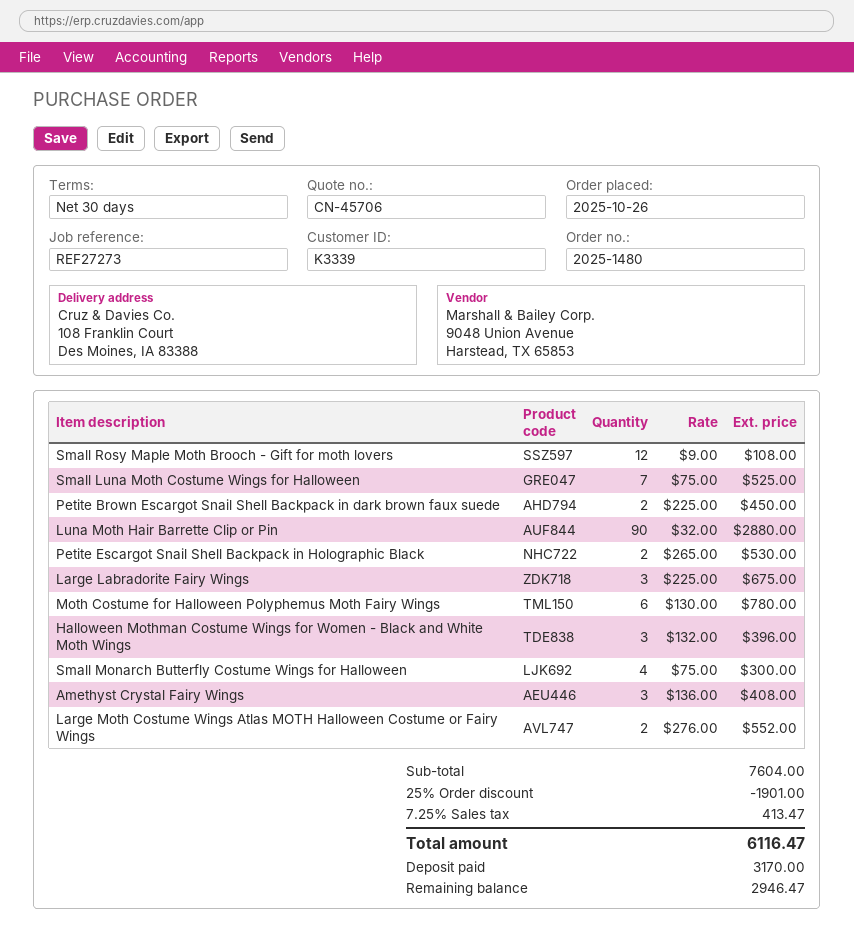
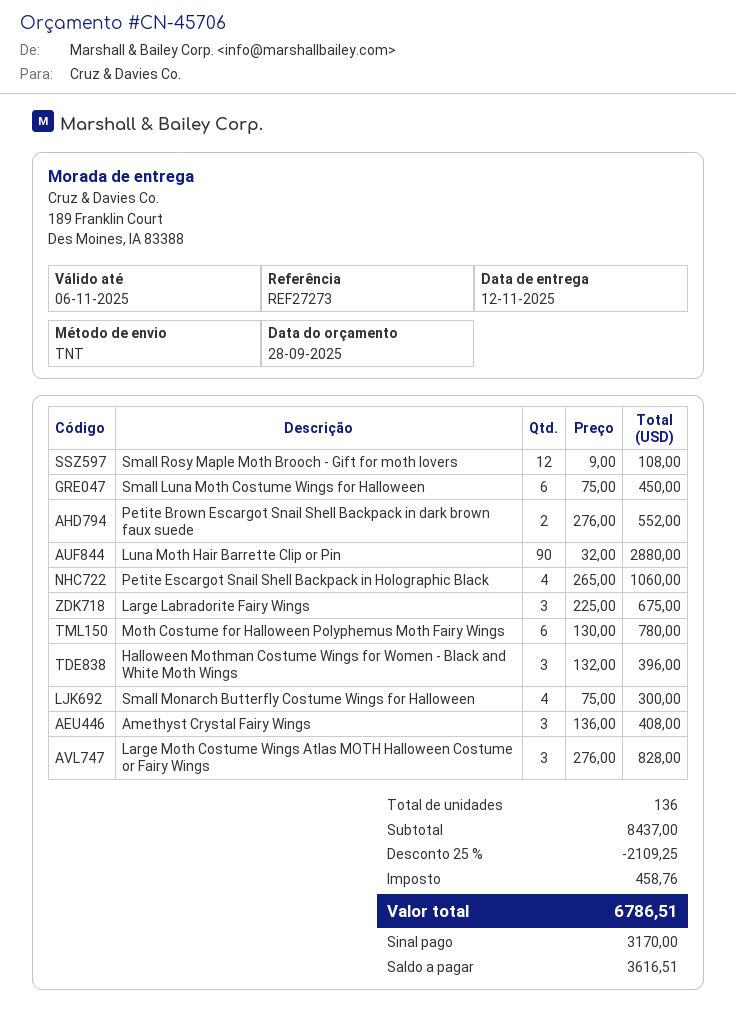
ship to: 108 Franklin Court, Des Moines, IA 83388 -> 189 Franklin Court, Des Moines, IA 83388
Small Luna Moth Costume Wings for Halloween: 7 x 75.00 = 525.00 -> 6 x 75.00 = 450.00
Petite Brown Escargot Snail Shell Backpack in dark brown faux suede: 2 x 225.00 = 450.00 -> 2 x 276.00 = 552.00
Petite Escargot Snail Shell Backpack in Holographic Black: 2 x 265.00 = 530.00 -> 4 x 265.00 = 1060.00
Large Moth Costume Wings Atlas MOTH Halloween Costume or Fairy Wings: 2 x 276.00 = 552.00 -> 3 x 276.00 = 828.00
subtotal: 7604.00 -> 8437.00
discount: 25% = 1901.00 -> 25% = 2109.25
tax: 413.47 -> 458.76
total: 6116.47 -> 6786.51
balance: 2946.47 -> 3616.51

